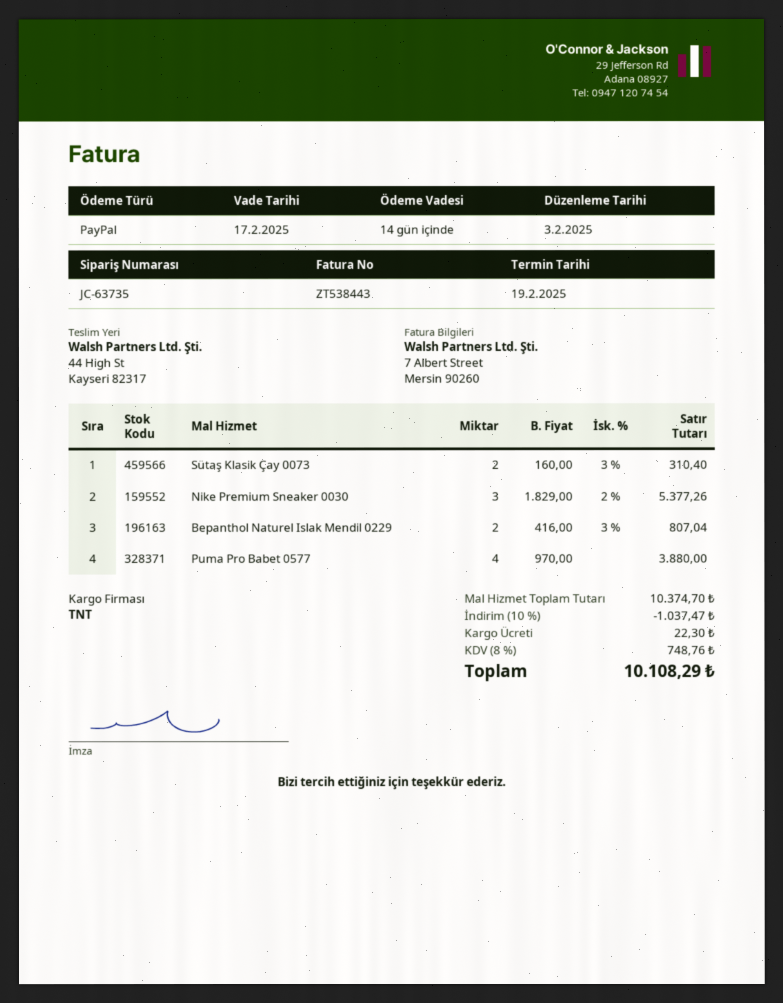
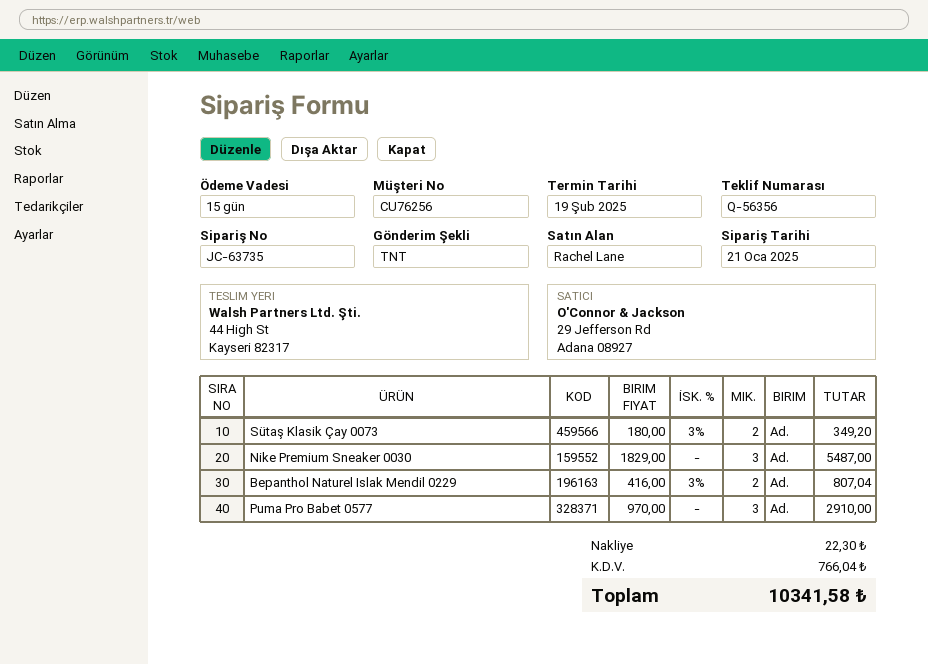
payment terms: 14 days -> 15 days
Sütaş Klasik Çay 0073: 2 x 160.00 - 3% = 310.40 -> 2 x 180.00 - 3% = 349.20
Nike Premium Sneaker 0030: 3 x 1829.00 - 2% = 5377.26 -> 3 x 1829.00 = 5487.00
Puma Pro Babet 0577: 4 x 970.00 = 3880.00 -> 3 x 970.00 = 2910.00
discount: 10% = 1037.47 -> none
tax: 748.76 -> 766.04
total: 10108.29 -> 10341.58

